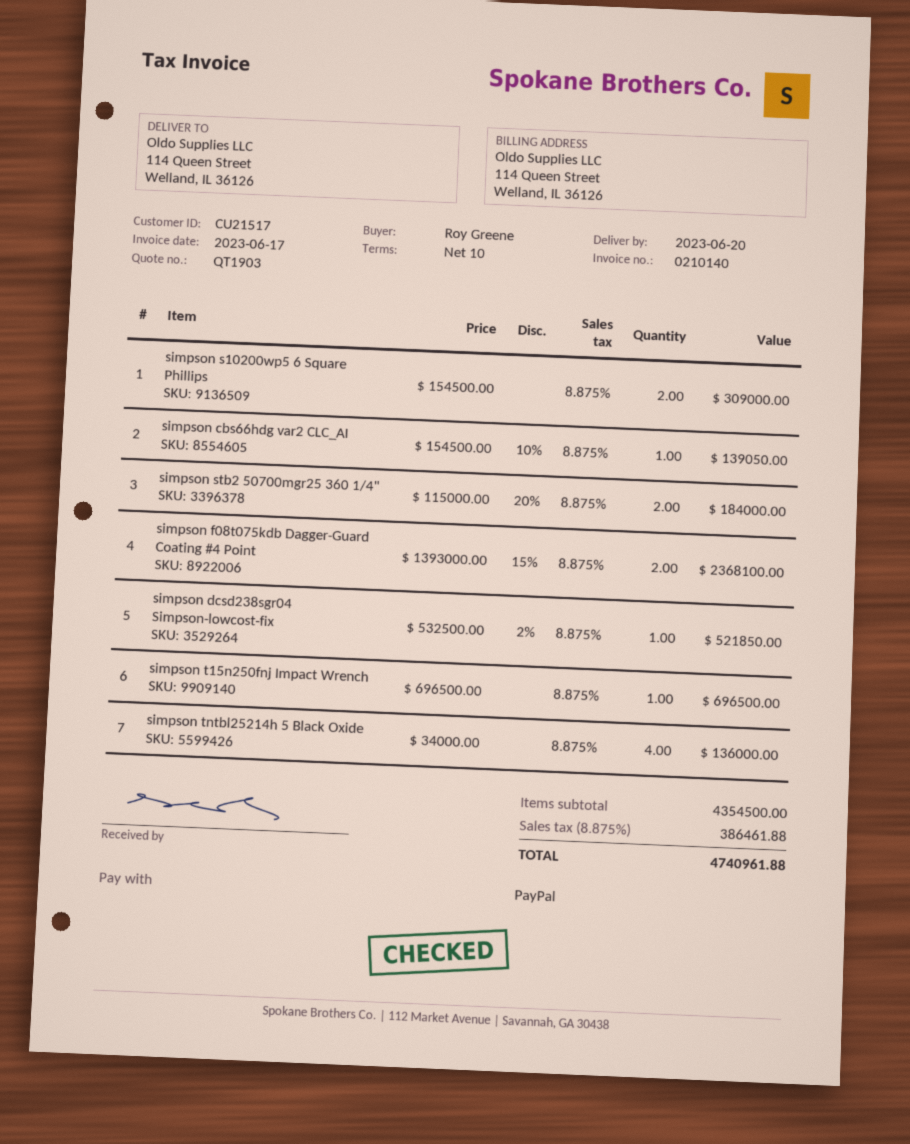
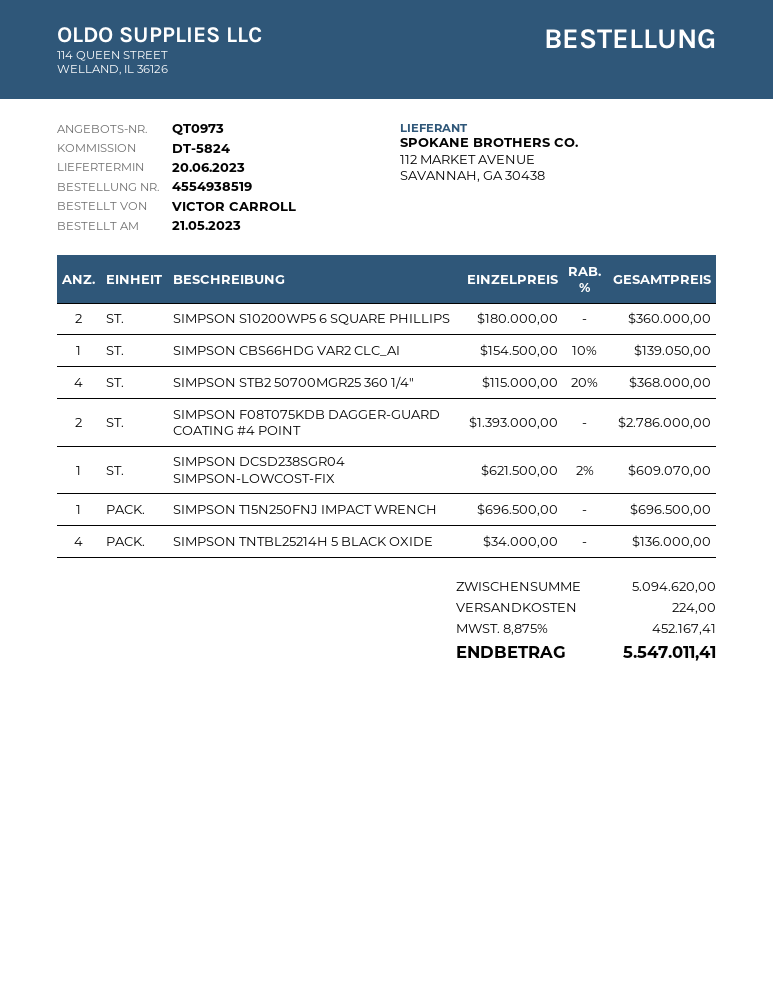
quote number: QT1903 -> QT0973
ordered by: Roy Greene -> VICTOR CARROLL
simpson s10200wp5 6 Square Phillips: 2 x 154500.00 = 309000.00 -> 2 x 180000.00 = 360000.00
simpson stb2 50700mgr25 360 1/4": 2 x 115000.00 - 20% = 184000.00 -> 4 x 115000.00 - 20% = 368000.00
simpson f08t075kdb Dagger-Guard Coating #4 Point: 2 x 1393000.00 - 15% = 2368100.00 -> 2 x 1393000.00 = 2786000.00
simpson dcsd238sgr04 Simpson-lowcost-fix: 1 x 532500.00 - 2% = 521850.00 -> 1 x 621500.00 - 2% = 609070.00
subtotal: 4354500.00 -> 5094620.00
shipping: none -> 224.00
tax: 8.875% = 386461.88 -> 8.875% = 452167.41
total: 4740961.88 -> 5547011.41

